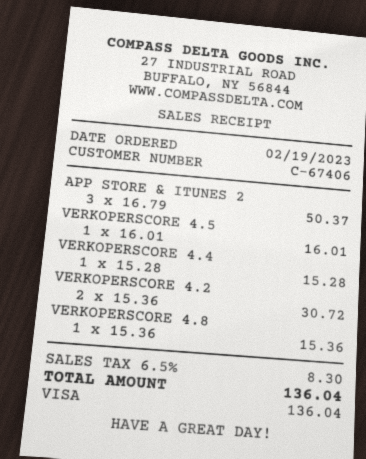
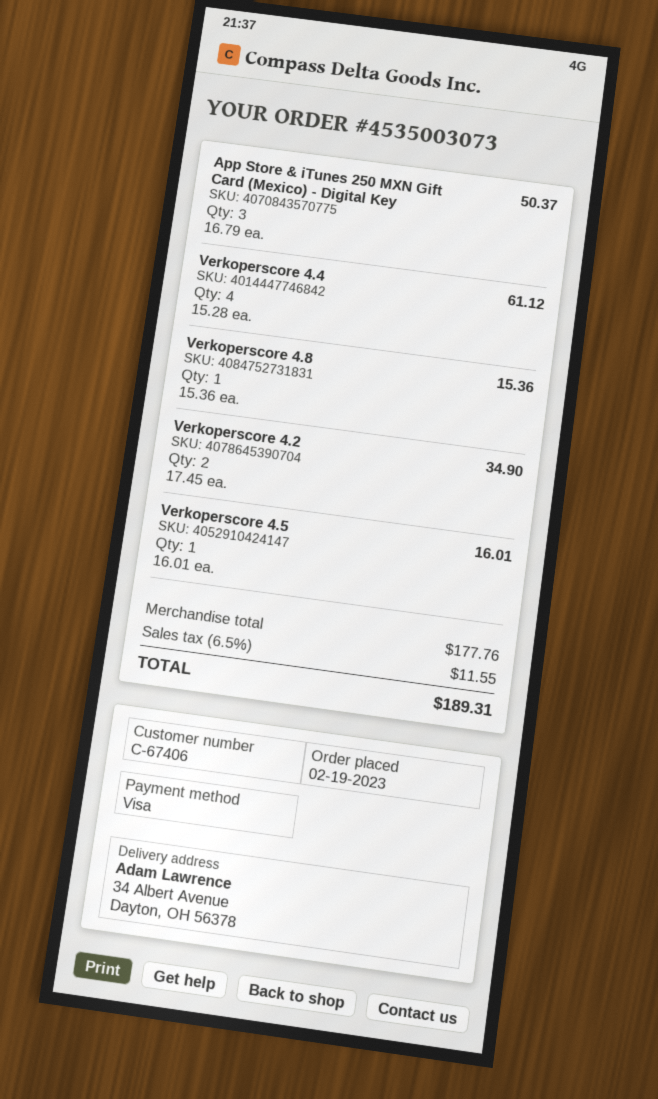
VERKOPERSCORE 4.4: 1 x 15.28 = 15.28 -> 4 x 15.28 = 61.12
VERKOPERSCORE 4.2: 2 x 15.36 = 30.72 -> 2 x 17.45 = 34.90
tax: 6.5% = 8.30 -> 6.5% = 11.55
total: 136.04 -> 189.31

